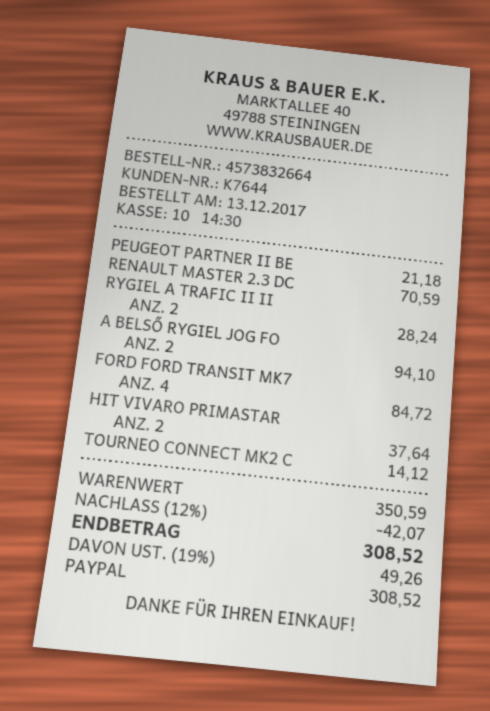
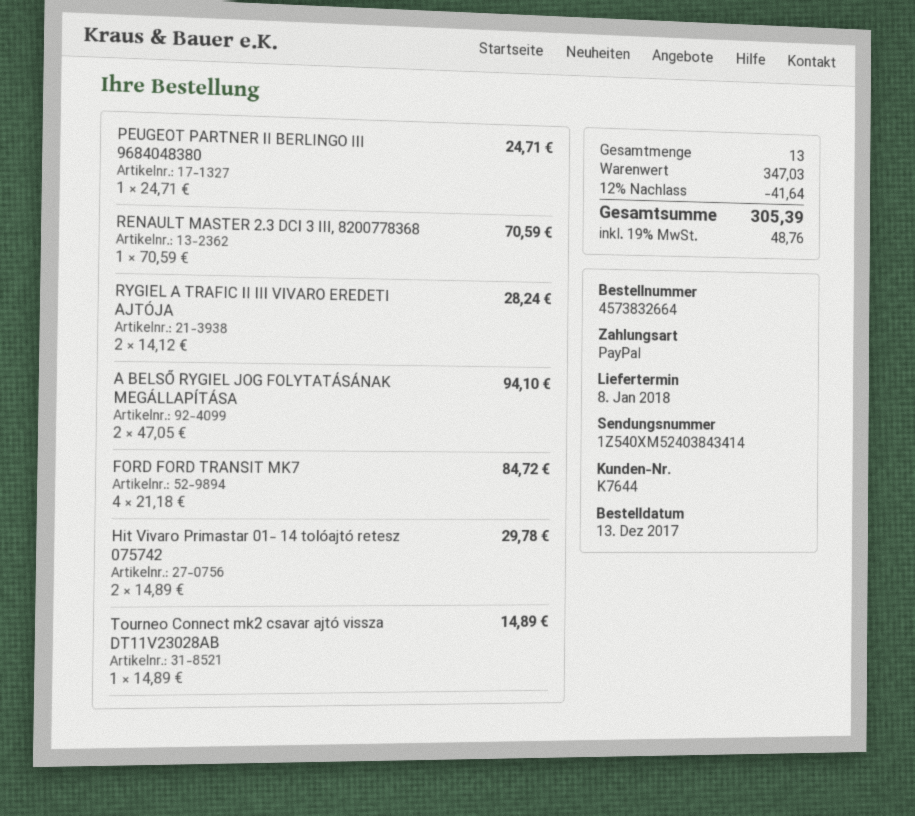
PEUGEOT PARTNER II BE: 1 for 21.18 -> 1 for 24.71
HIT VIVARO PRIMASTAR: 2 for 37.64 -> 2 for 29.78
TOURNEO CONNECT MK2 C: 1 for 14.12 -> 1 for 14.89
subtotal: 350.59 -> 347.03
discount: 12% = 42.07 -> 12% = 41.64
tax: 19% = 49.26 -> 19% = 48.76
total: 308.52 -> 305.39

